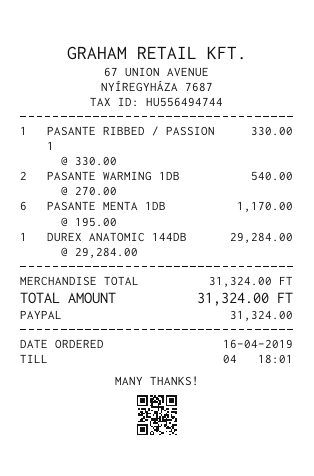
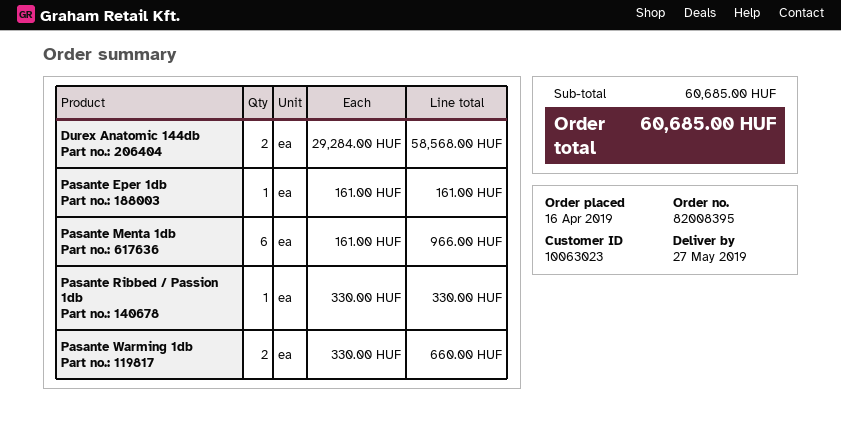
PASANTE WARMING 1DB: 2 x 270.00 = 540.00 -> 2 x 330.00 = 660.00
PASANTE MENTA 1DB: 6 x 195.00 = 1170.00 -> 6 x 161.00 = 966.00
DUREX ANATOMIC 144DB: 1 x 29284.00 = 29284.00 -> 2 x 29284.00 = 58568.00
Pasante Eper 1db: none -> 1 x 161.00 = 161.00
subtotal: 31324.00 -> 60685.00
total: 31324.00 -> 60685.00

